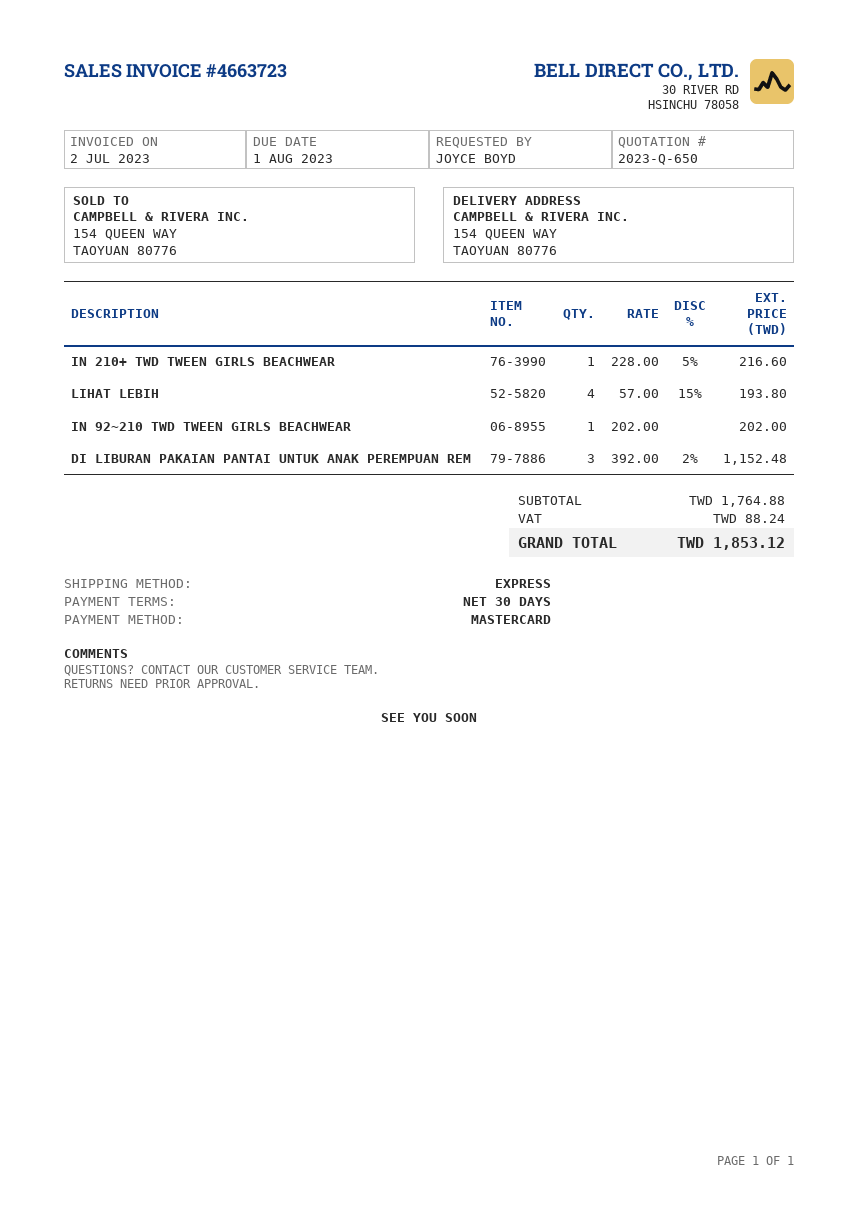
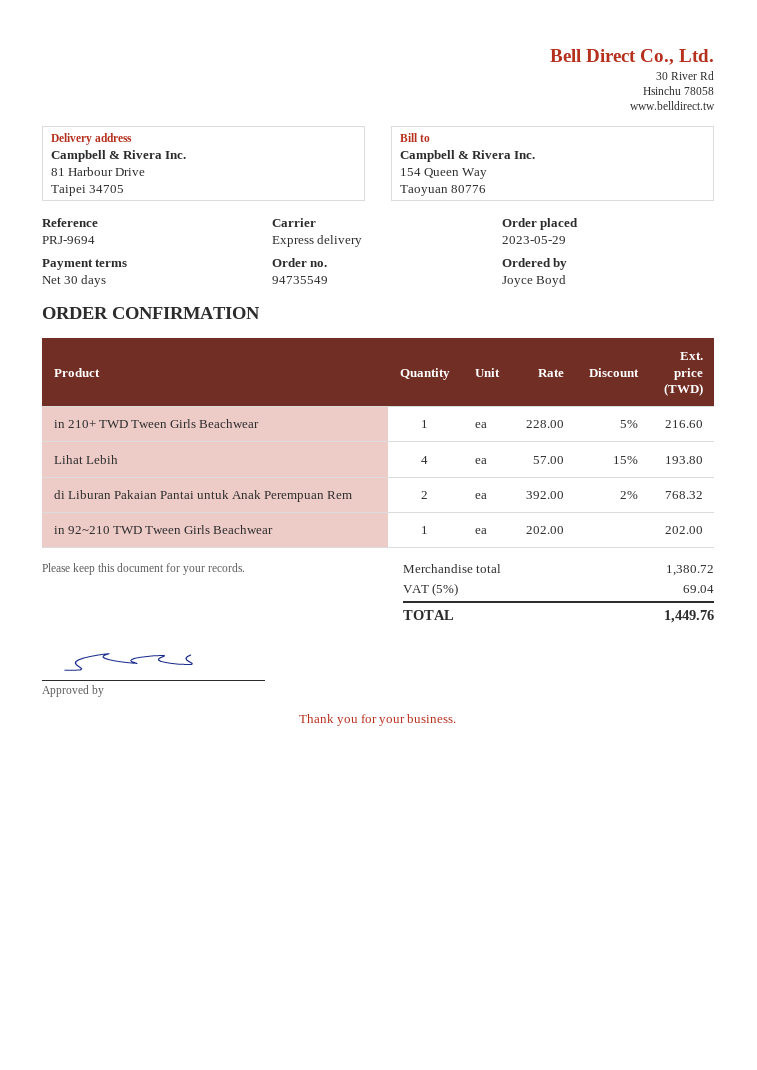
ship to: 154 QUEEN WAY, TAOYUAN 80776 -> 81 Harbour Drive, Taipei 34705
DI LIBURAN PAKAIAN PANTAI UNTUK ANAK PEREMPUAN REM: 3 x 392.00 - 2% = 1152.48 -> 2 x 392.00 - 2% = 768.32
subtotal: 1764.88 -> 1380.72
tax: 88.24 -> 69.04
total: 1853.12 -> 1449.76

